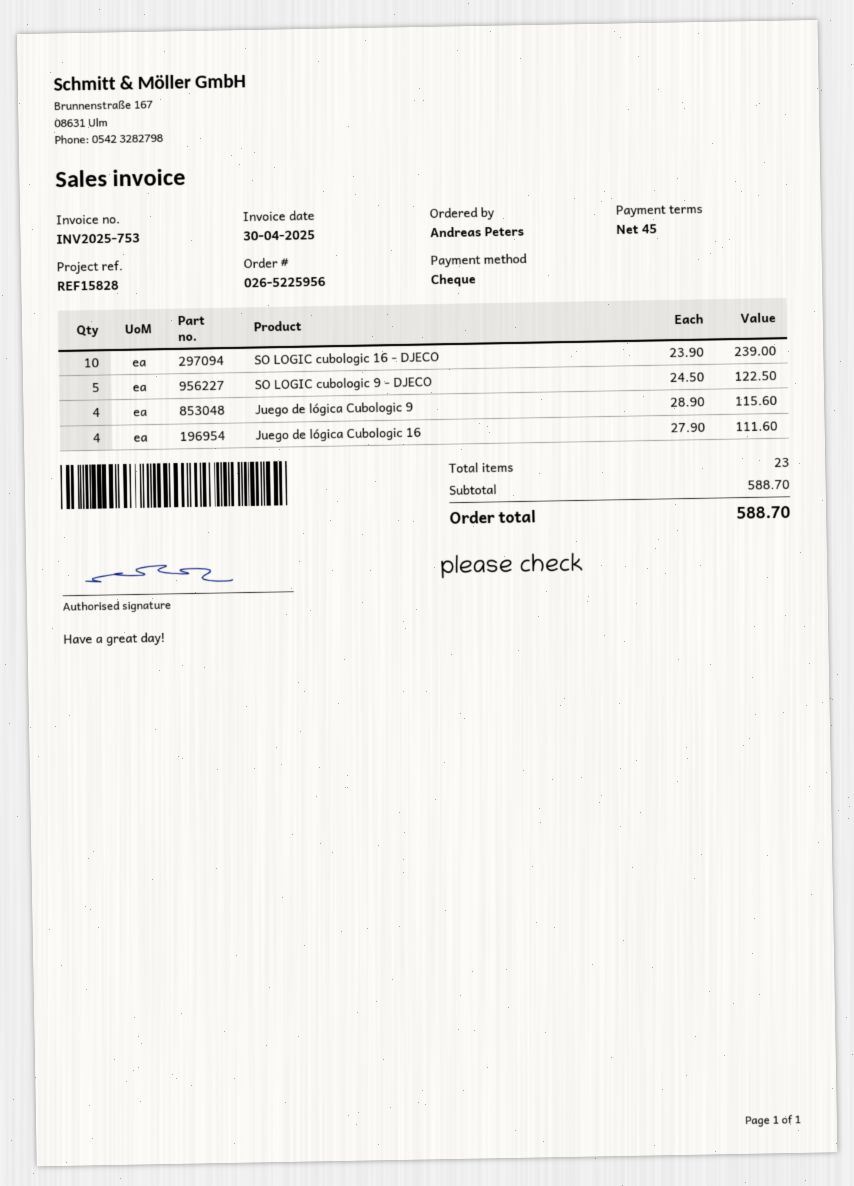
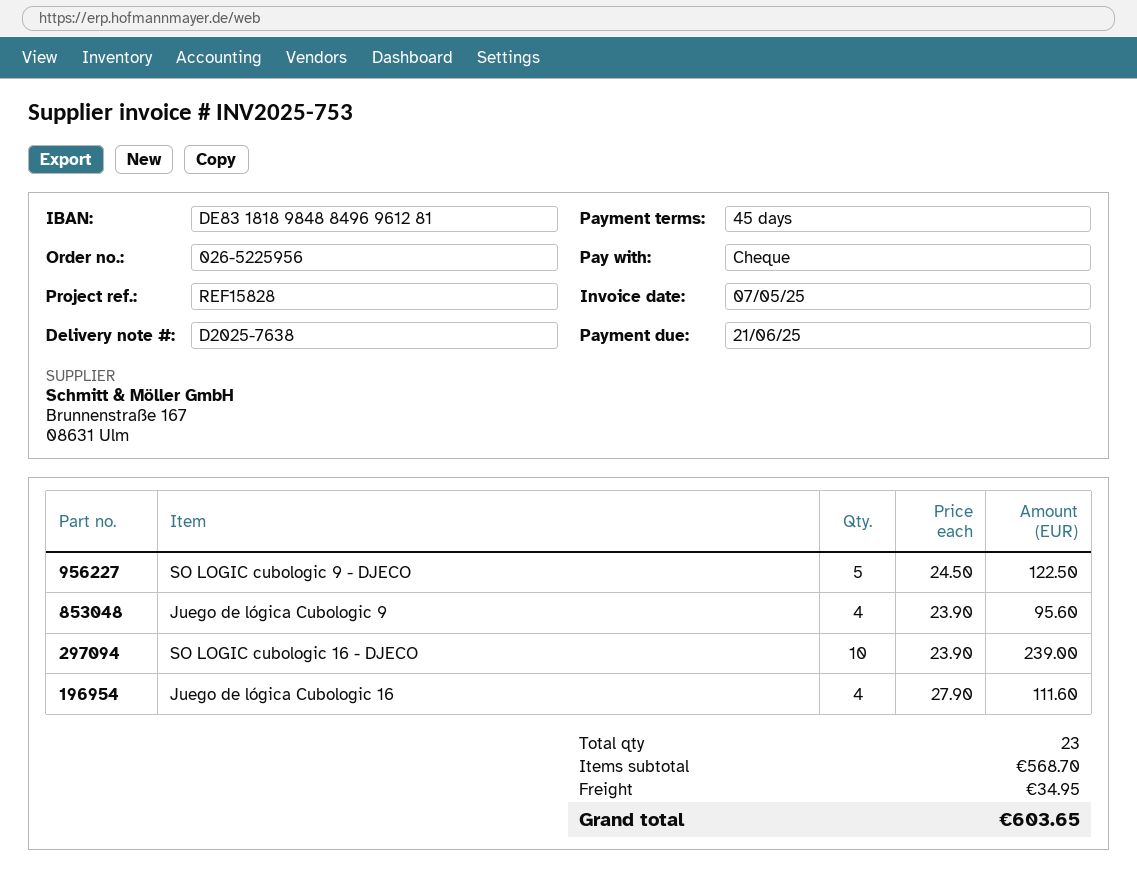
invoice date: 2025-04-30 -> 2025-05-07
Juego de lógica Cubologic 9: 4 x 28.90 = 115.60 -> 4 x 23.90 = 95.60
subtotal: 588.70 -> 568.70
shipping: none -> 34.95
total: 588.70 -> 603.65

